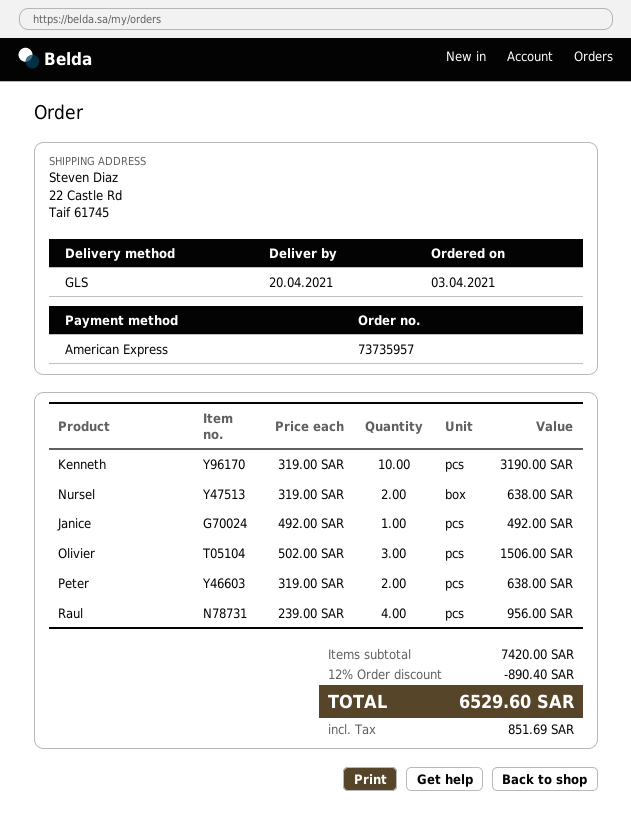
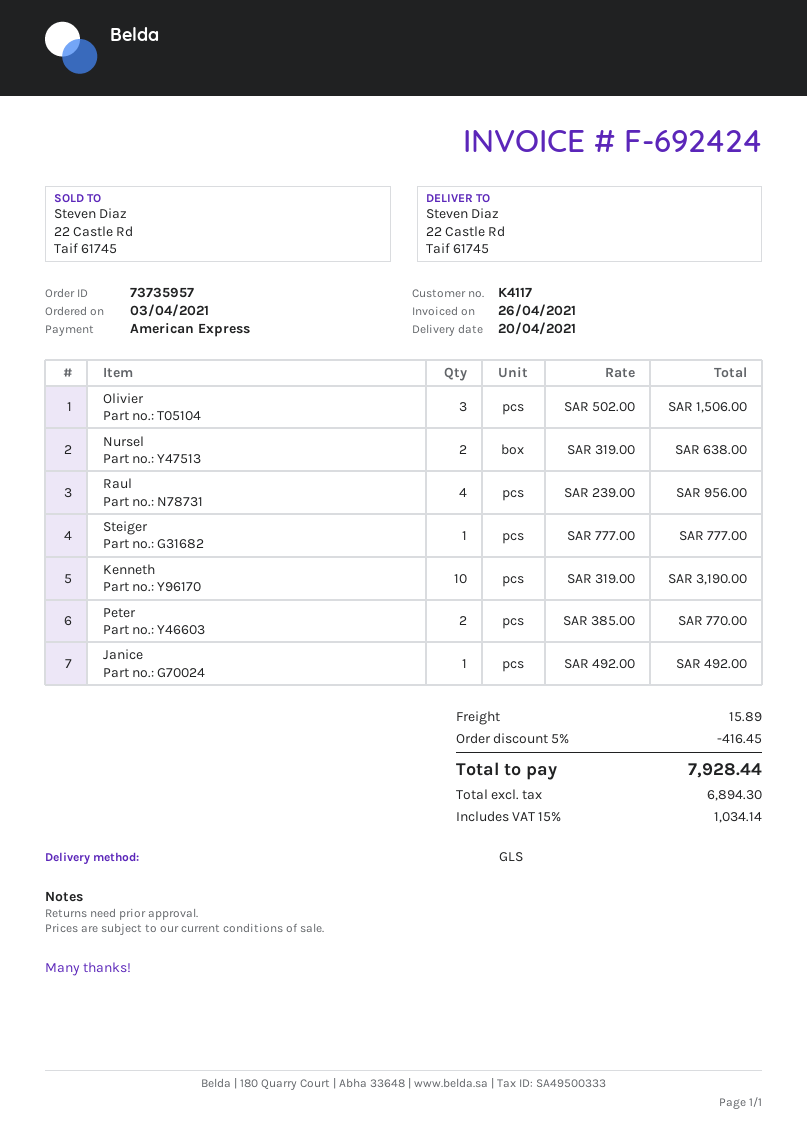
Peter: 2 x 319.00 = 638.00 -> 2 x 385.00 = 770.00
Steiger: none -> 1 x 777.00 = 777.00
discount: 12% = 890.40 -> 5% = 416.45
shipping: none -> 15.89
tax: 851.69 -> 1034.14
total: 6529.60 -> 7928.44

